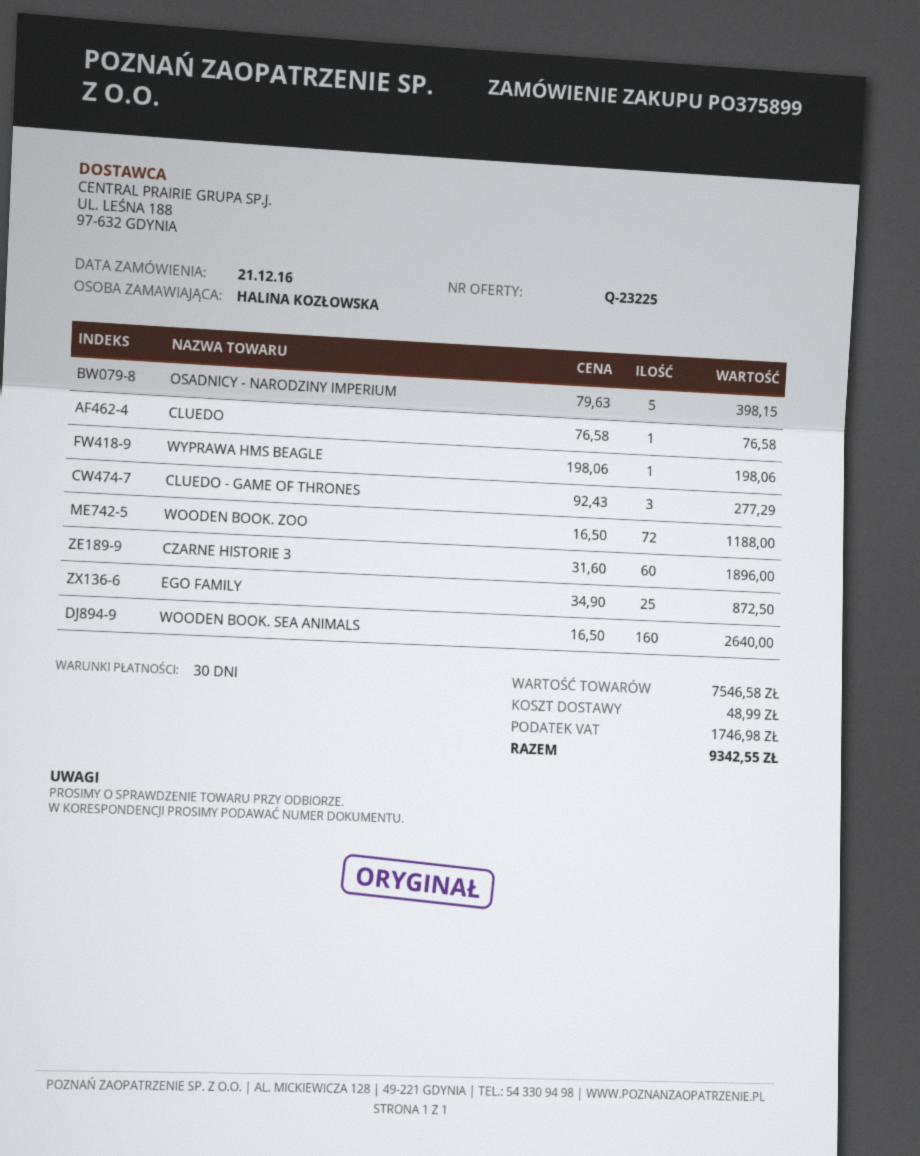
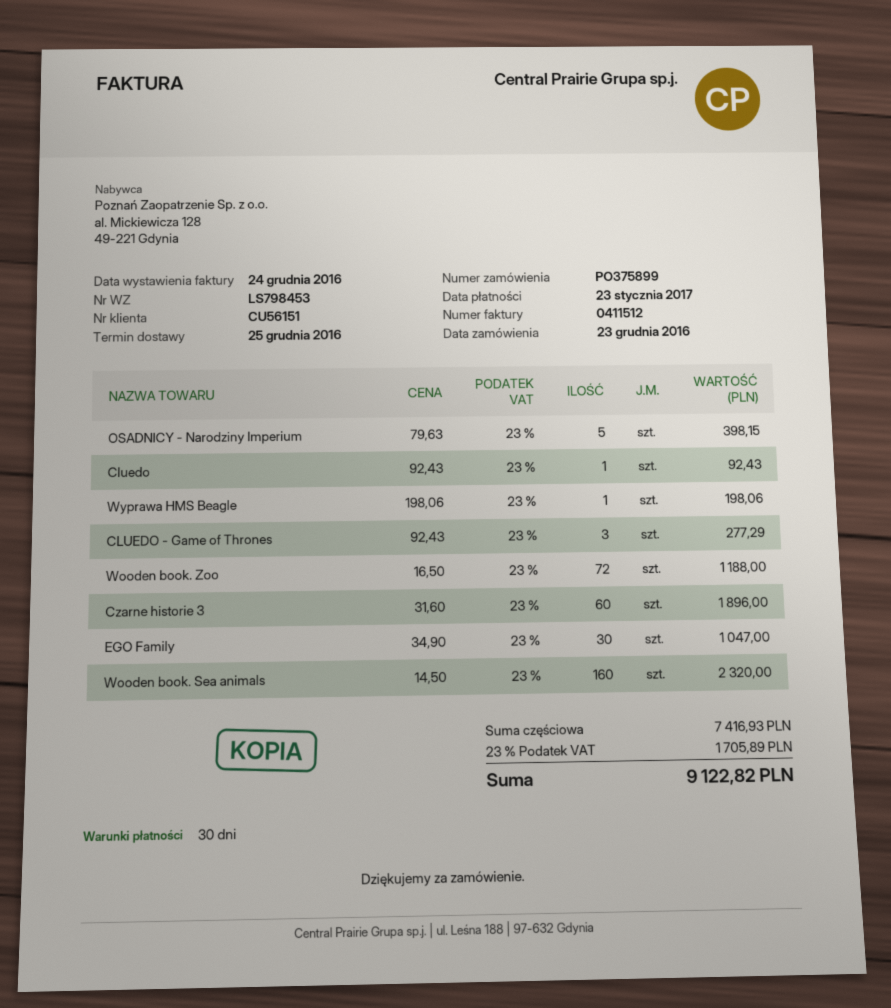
order date: 2016-12-21 -> 2016-12-23
CLUEDO: 1 x 76.58 = 76.58 -> 1 x 92.43 = 92.43
EGO FAMILY: 25 x 34.90 = 872.50 -> 30 x 34.90 = 1047.00
WOODEN BOOK. SEA ANIMALS: 160 x 16.50 = 2640.00 -> 160 x 14.50 = 2320.00
subtotal: 7546.58 -> 7416.93
shipping: 48.99 -> none
tax: 1746.98 -> 1705.89
total: 9342.55 -> 9122.82

